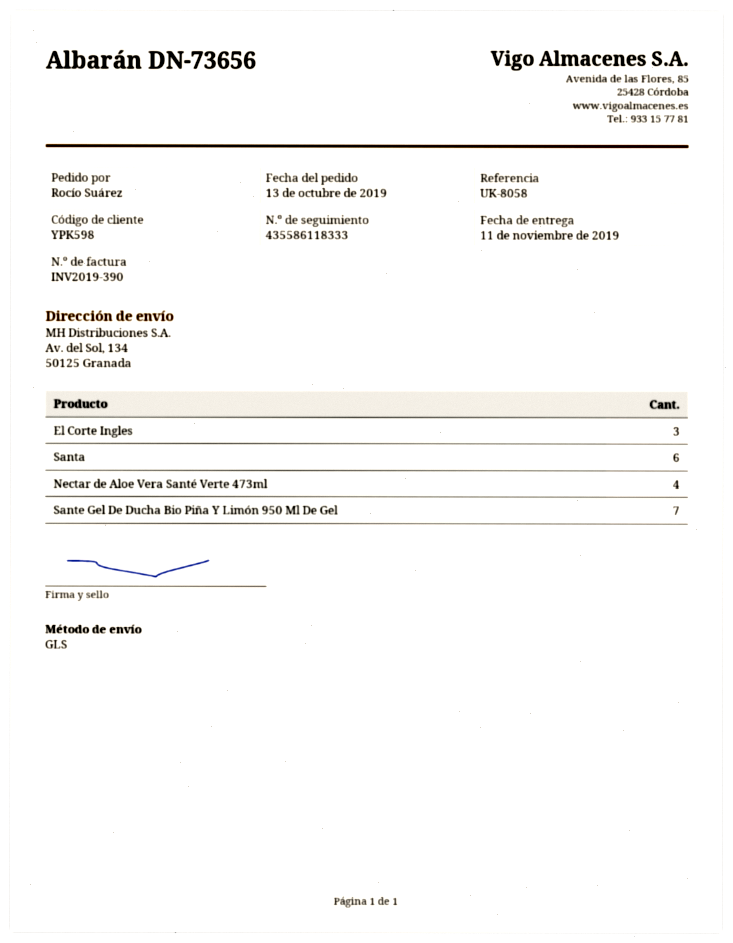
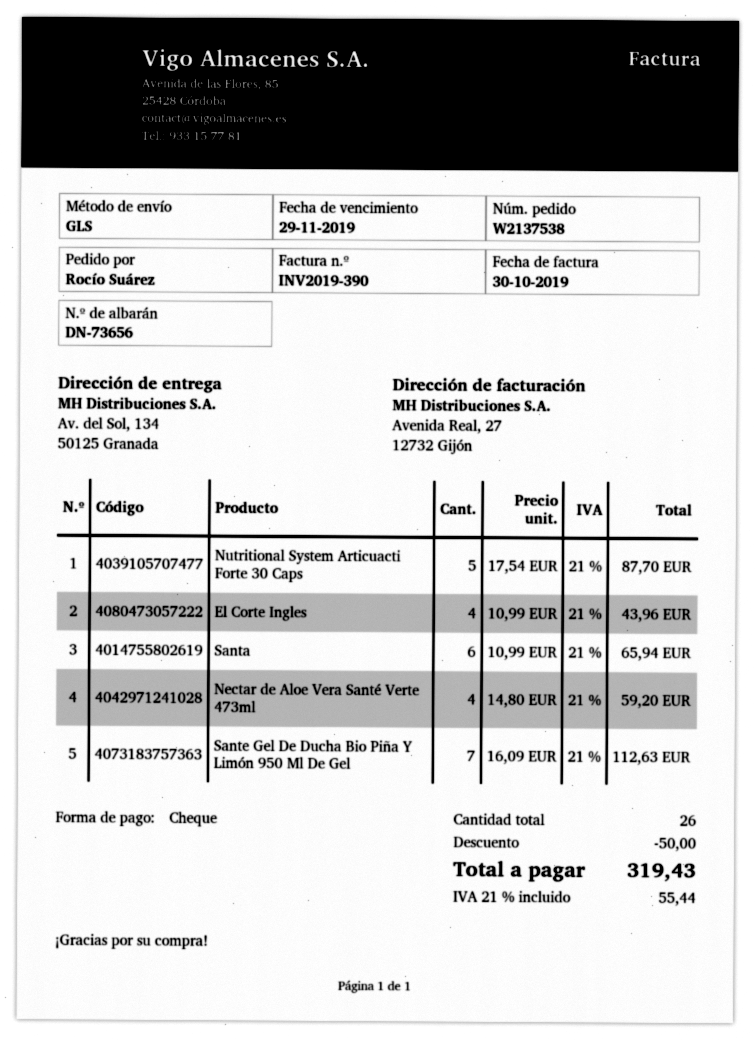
El Corte Ingles: 3 -> 4
Nutritional System Articuacti Forte 30 Caps: none -> 5

